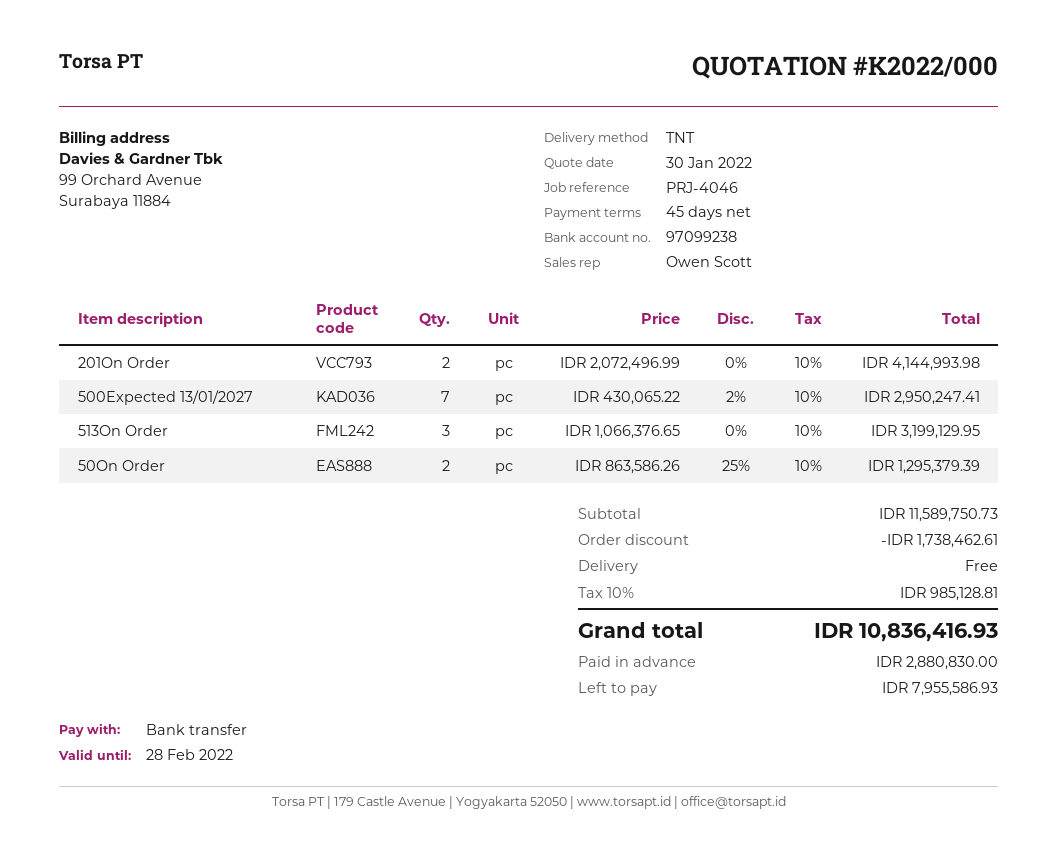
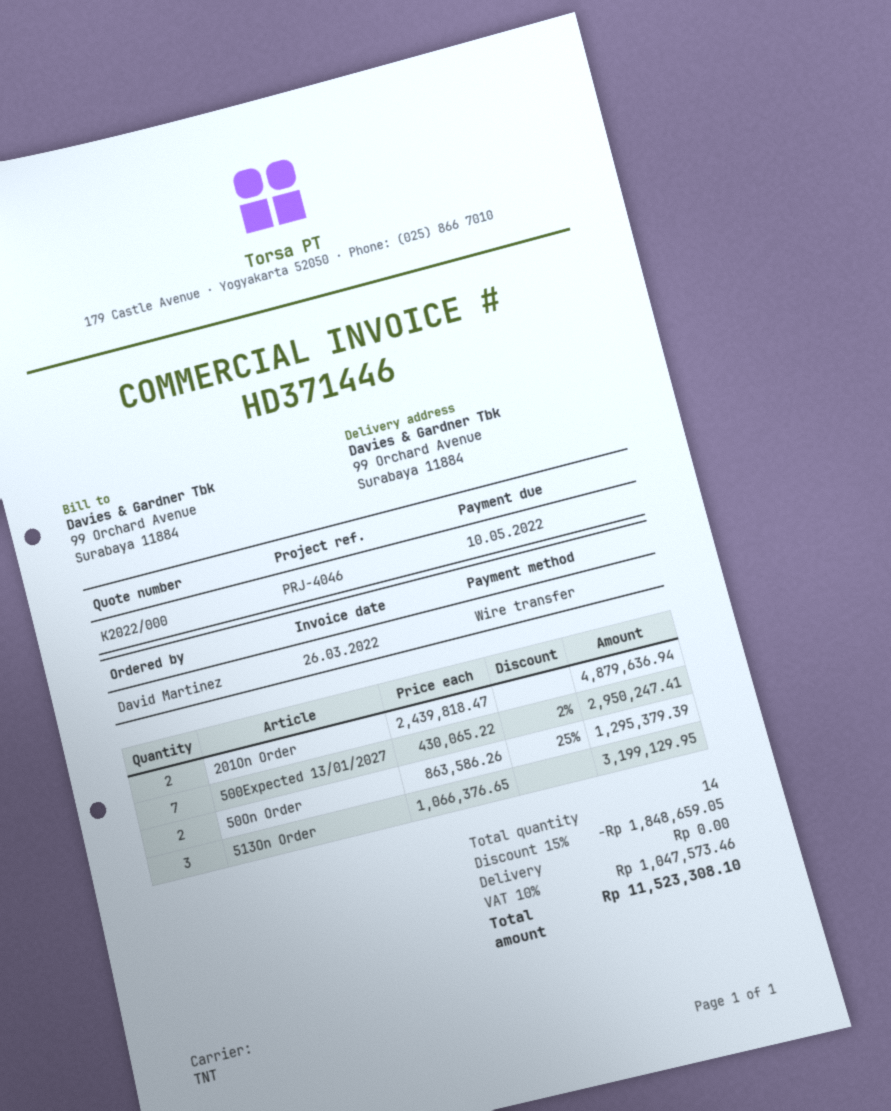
201On Order: 2 x 2072496.99 = 4144993.98 -> 2 x 2439818.47 = 4879636.94
discount: 1738462.61 -> 1848659.05
tax: 10% = 985128.81 -> 10% = 1047573.46
total: 10836416.93 -> 11523308.10

